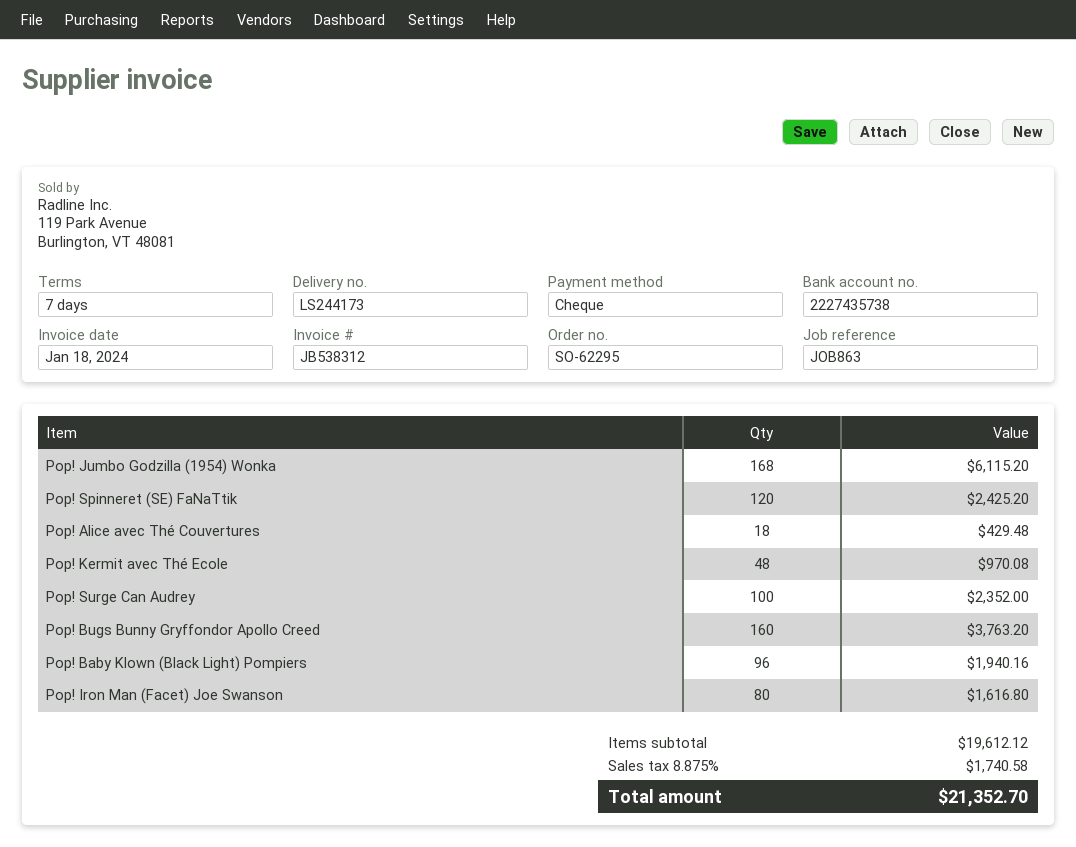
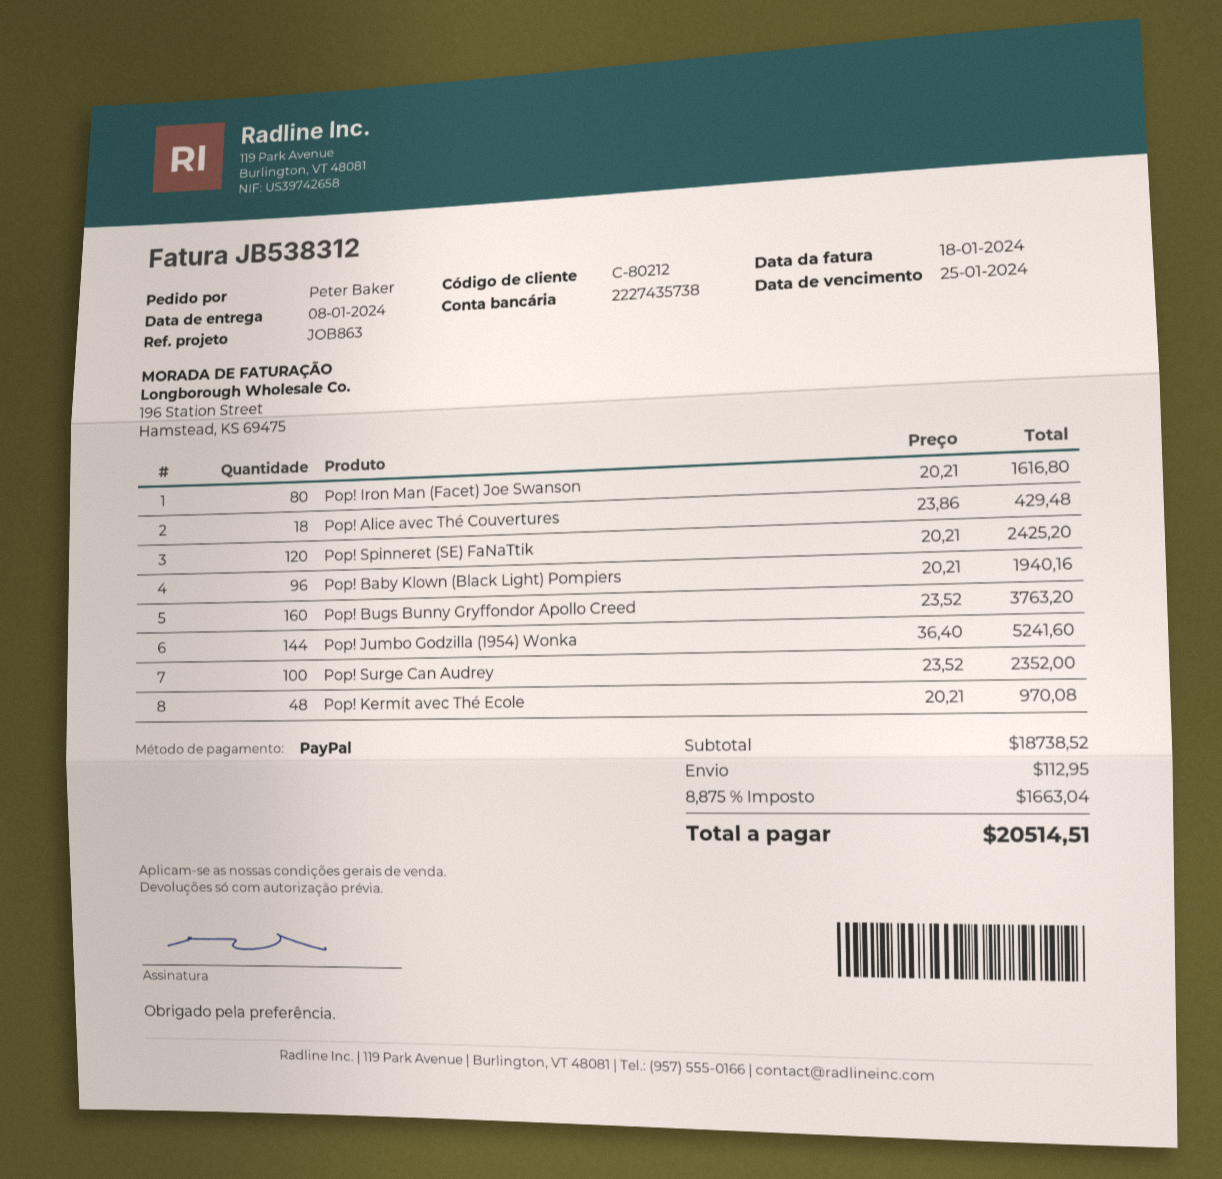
payment method: cheque -> PayPal
Pop! Jumbo Godzilla (1954) Wonka: 168 for 6115.20 -> 144 for 5241.60
subtotal: 19612.12 -> 18738.52
shipping: none -> 112.95
tax: 8.875% = 1740.58 -> 8.875% = 1663.04
total: 21352.70 -> 20514.51

